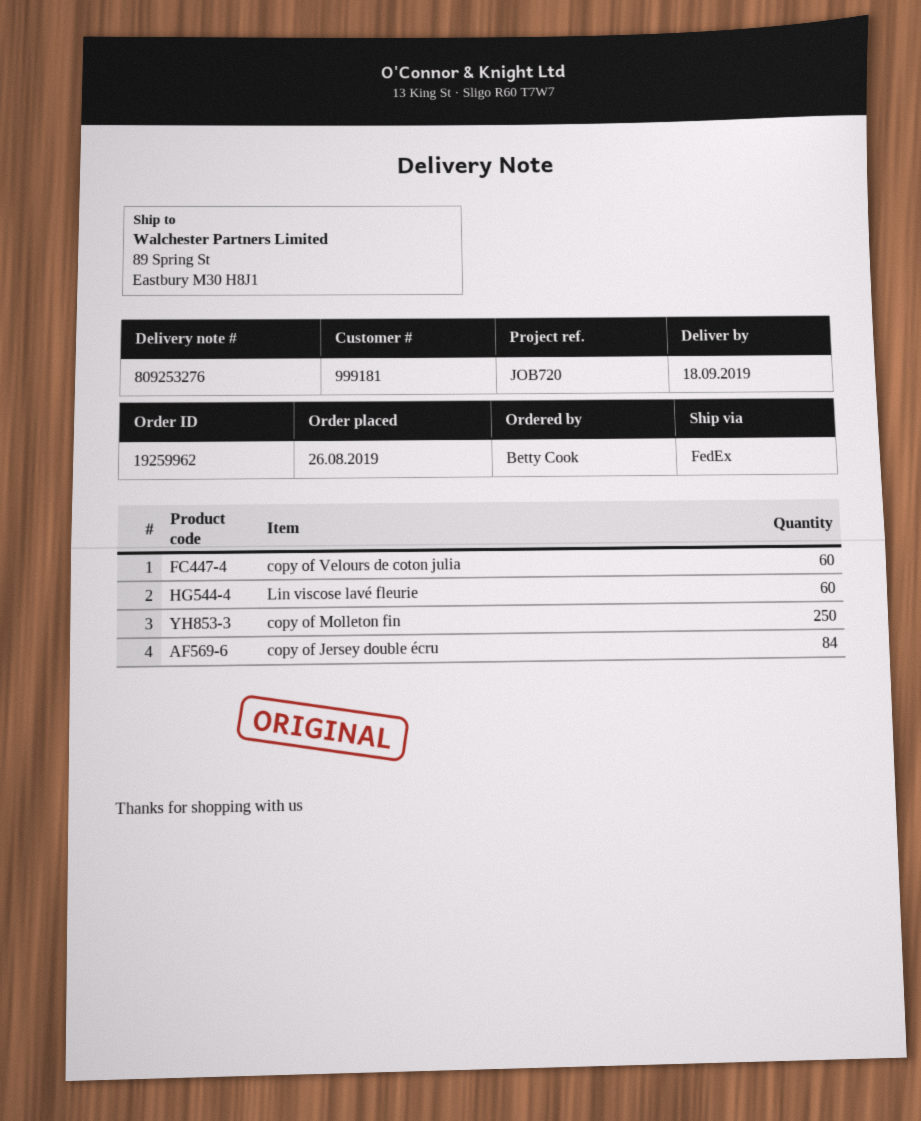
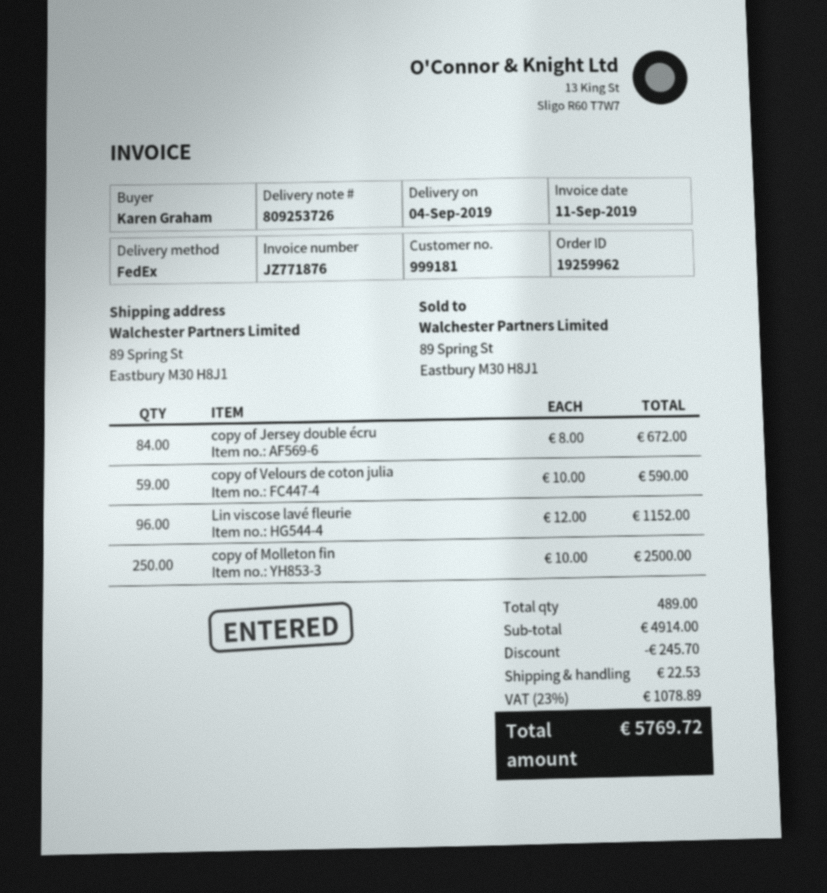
delivery note number: 809253276 -> 809253726
delivery date: 2019-09-18 -> 2019-09-04
ordered by: Betty Cook -> Karen Graham
copy of Velours de coton julia: 60 -> 59
Lin viscose lavé fleurie: 60 -> 96

